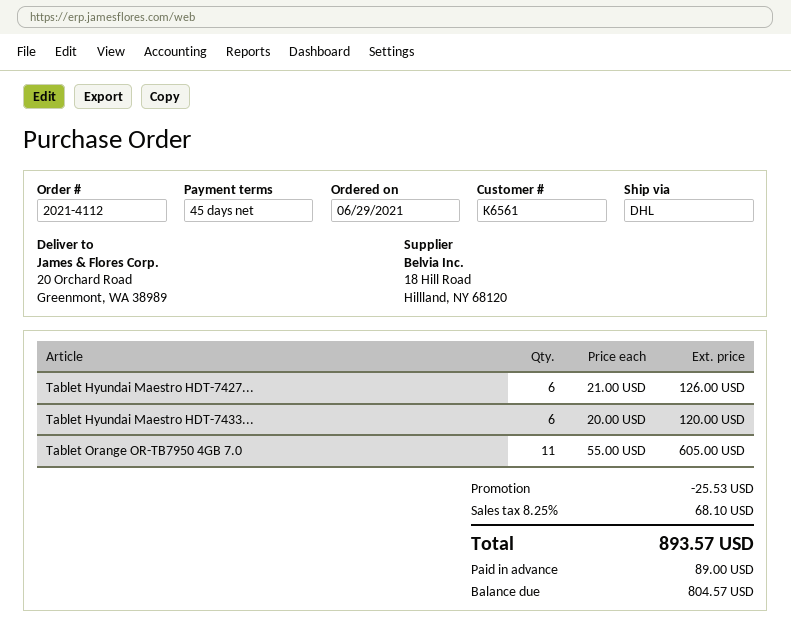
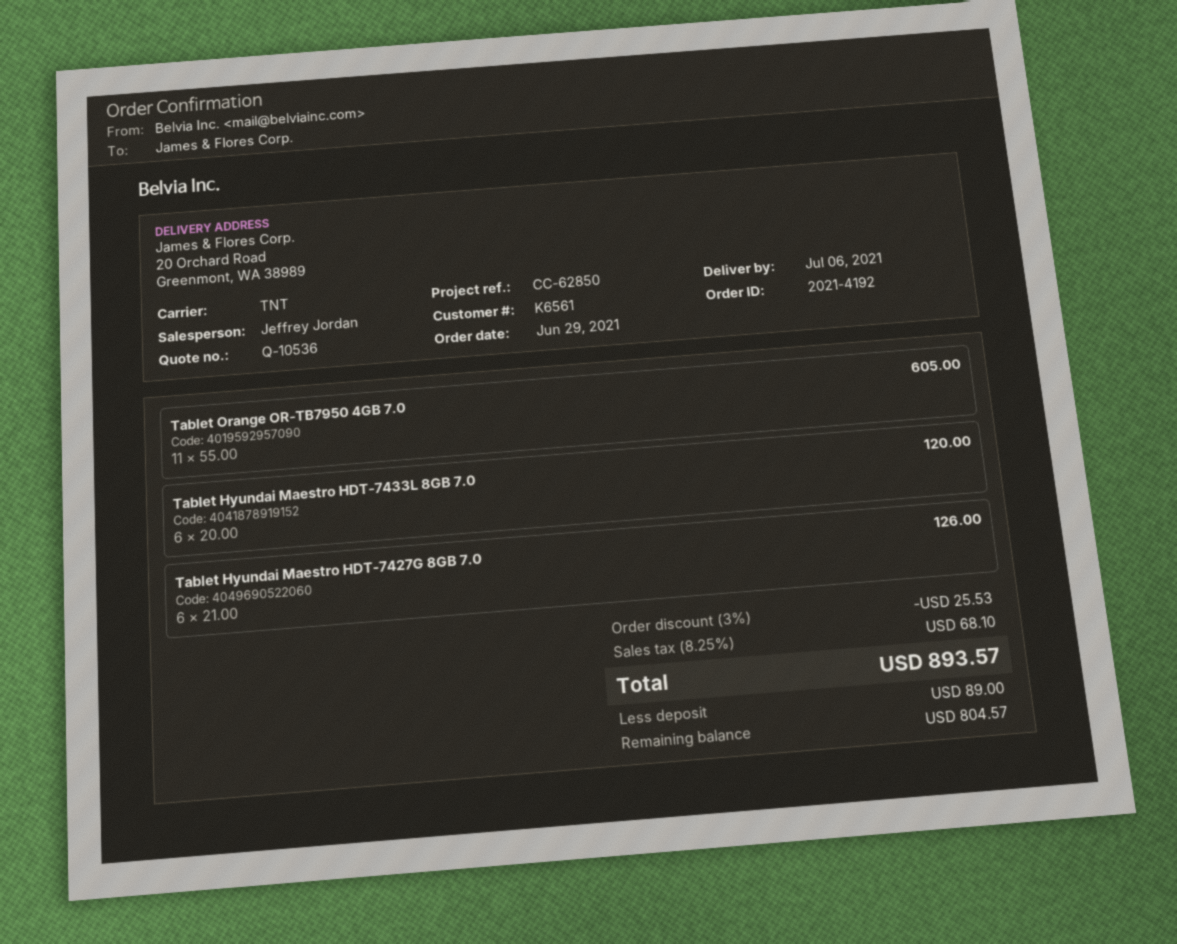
order number: 2021-4112 -> 2021-4192
shipping method: DHL -> TNT

